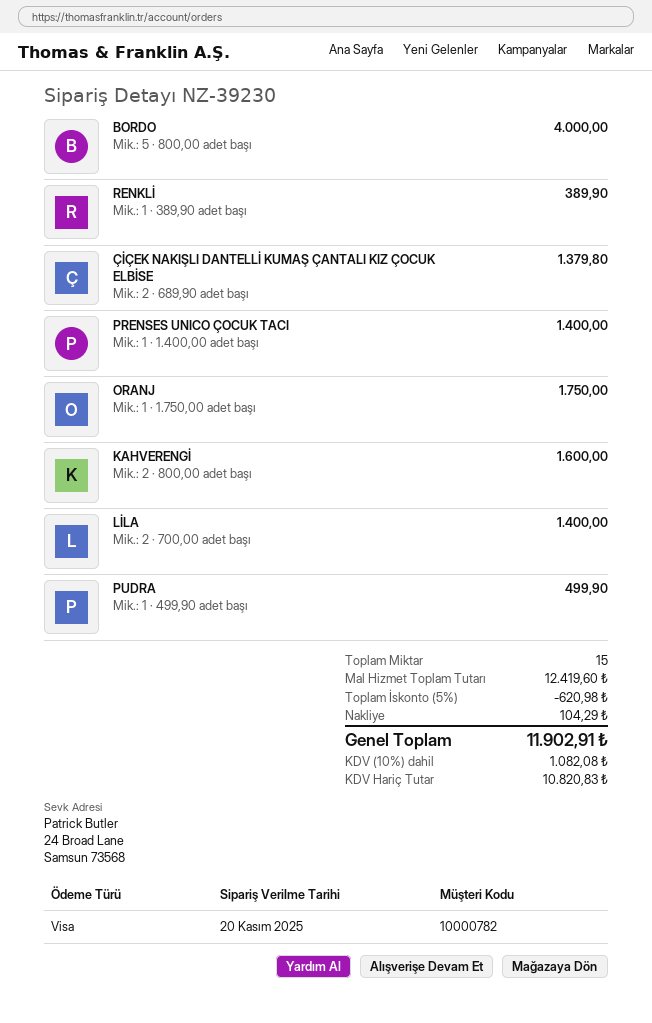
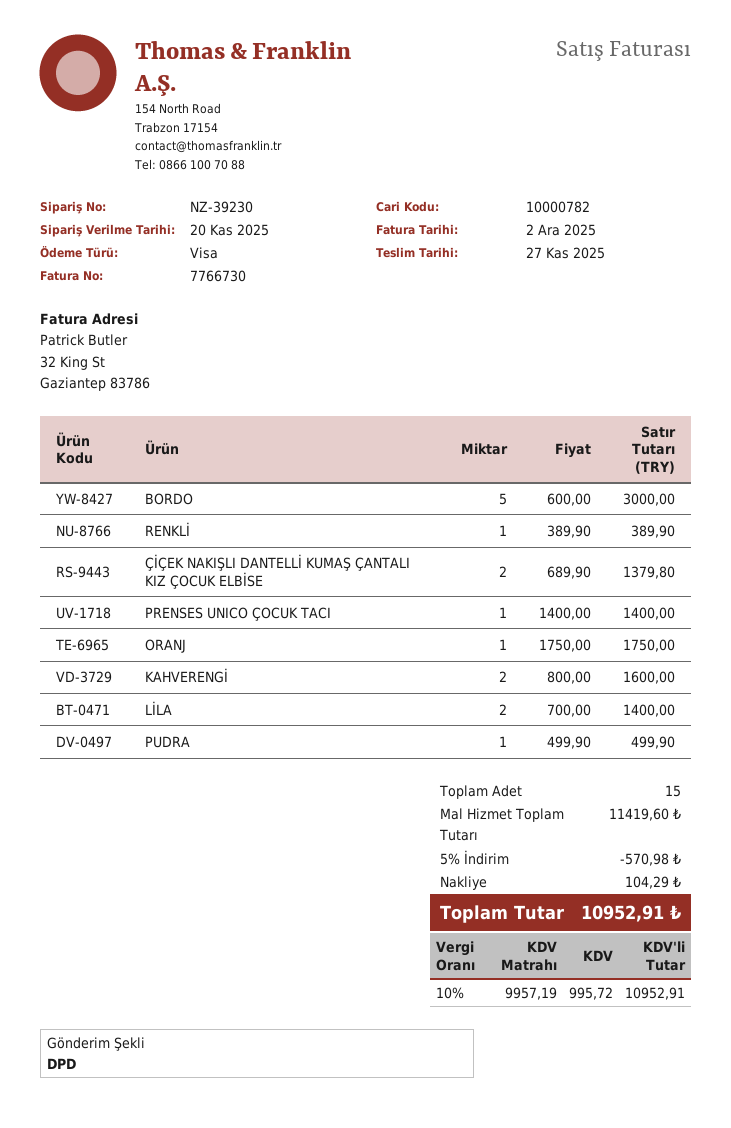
BORDO: 5 x 800.00 = 4000.00 -> 5 x 600.00 = 3000.00
subtotal: 12419.60 -> 11419.60
discount: 5% = 620.98 -> 5% = 570.98
net: 10820.83 -> 9957.19
tax: 10% = 1082.08 -> 10% = 995.72
total: 11902.91 -> 10952.91

